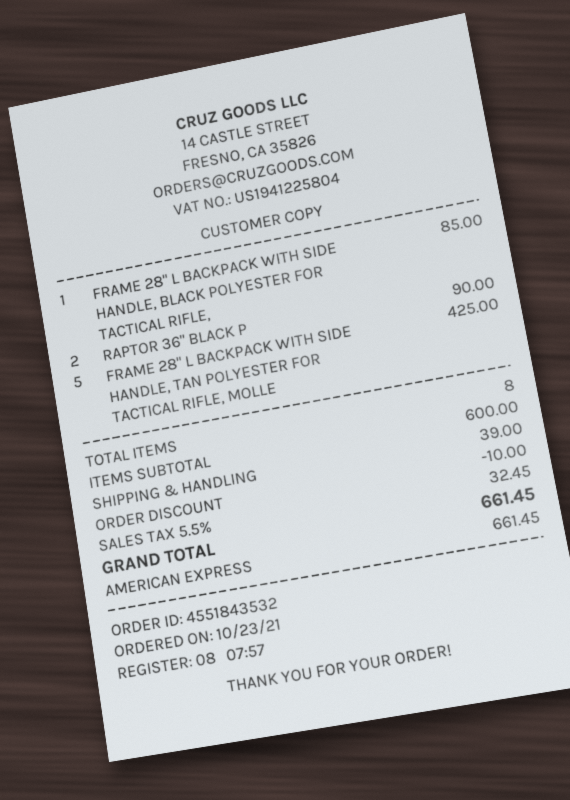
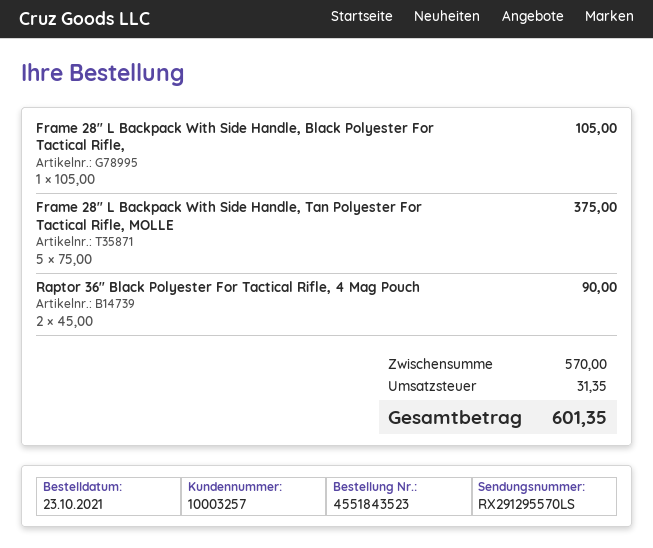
order number: 4551843532 -> 4551843523
FRAME 28" L BACKPACK WITH SIDE HANDLE, BLACK POLYESTER FOR TACTICAL RIFLE,: 1 for 85.00 -> 1 for 105.00
FRAME 28" L BACKPACK WITH SIDE HANDLE, TAN POLYESTER FOR TACTICAL RIFLE, MOLLE: 5 for 425.00 -> 5 for 375.00
subtotal: 600.00 -> 570.00
discount: 10.00 -> none
shipping: 39.00 -> none
tax: 32.45 -> 31.35
total: 661.45 -> 601.35

